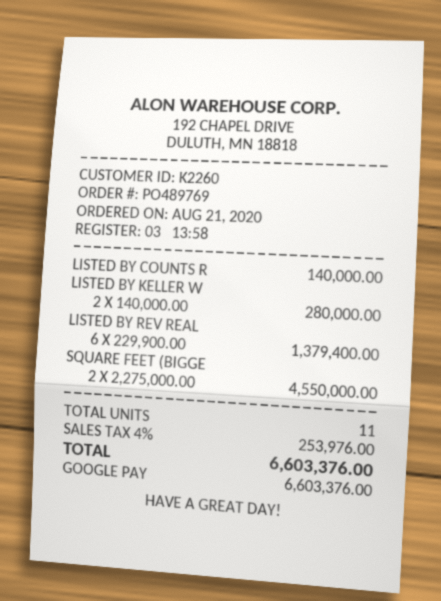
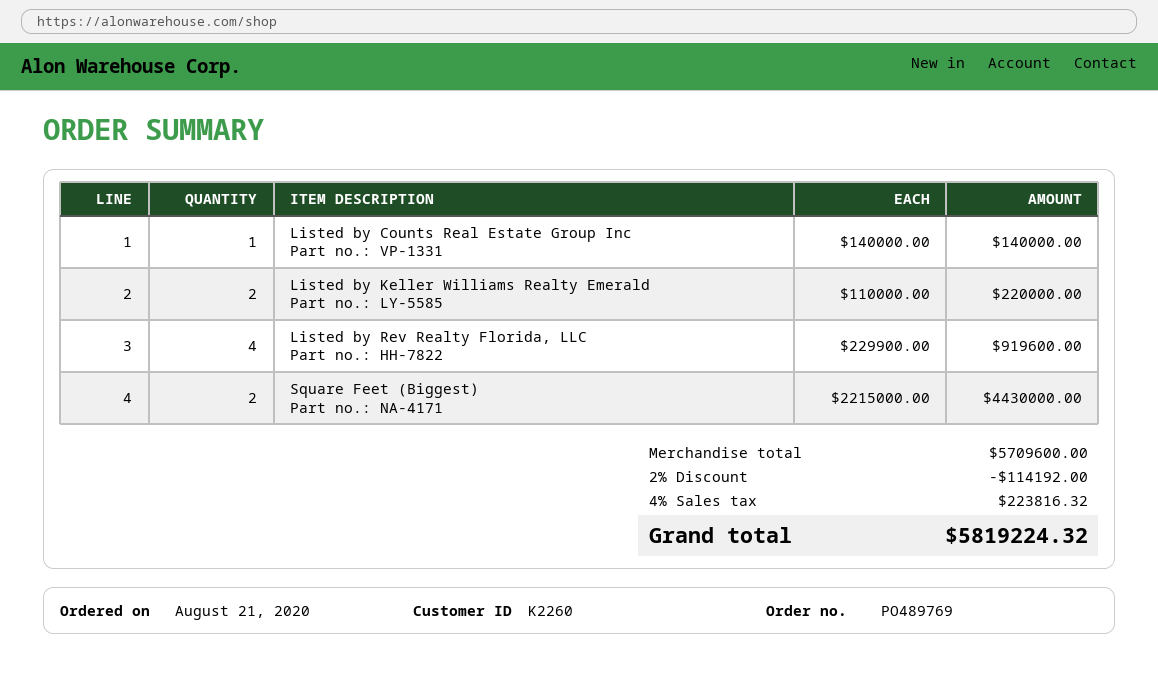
LISTED BY KELLER W: 2 x 140000.00 = 280000.00 -> 2 x 110000.00 = 220000.00
LISTED BY REV REAL: 6 x 229900.00 = 1379400.00 -> 4 x 229900.00 = 919600.00
SQUARE FEET (BIGGE: 2 x 2275000.00 = 4550000.00 -> 2 x 2215000.00 = 4430000.00
discount: none -> 2% = 114192.00
tax: 4% = 253976.00 -> 4% = 223816.32
total: 6603376.00 -> 5819224.32

